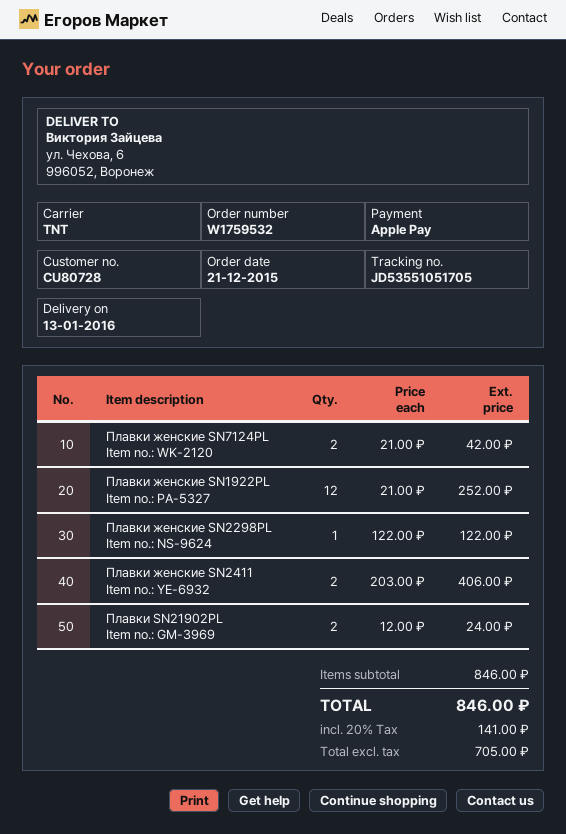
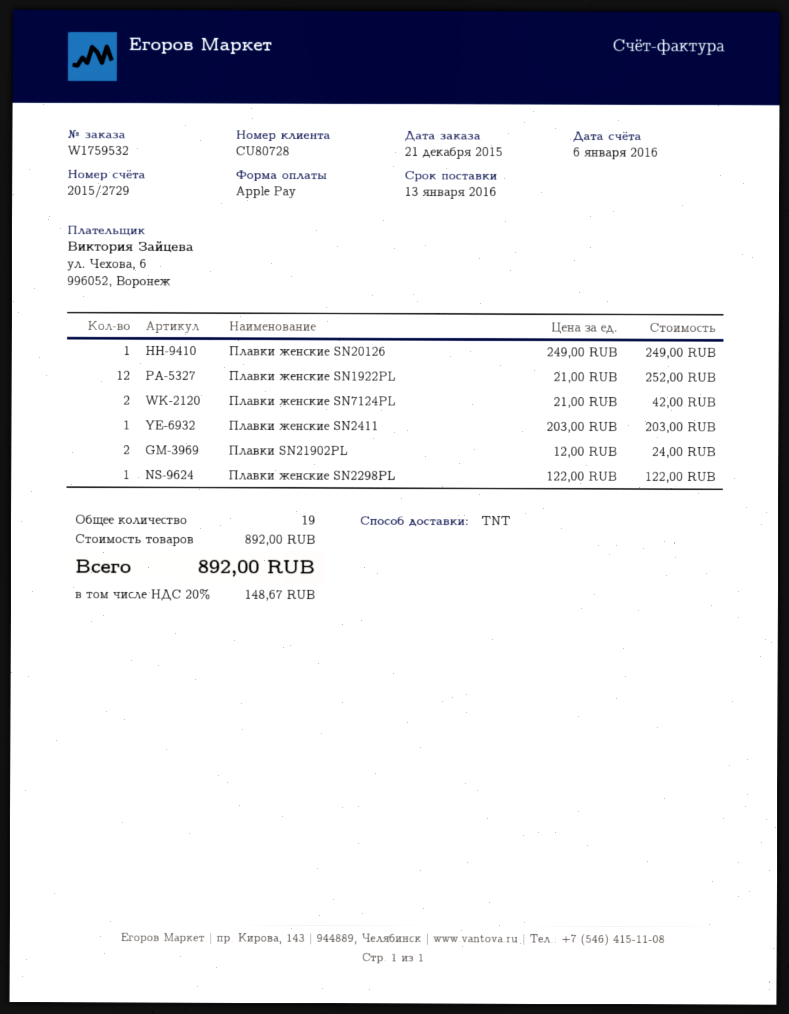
Плавки женские SN2411: 2 x 203.00 = 406.00 -> 1 x 203.00 = 203.00
Плавки женские SN20126: none -> 1 x 249.00 = 249.00
subtotal: 846.00 -> 892.00
tax: 20% = 141.00 -> 20% = 148.67
total: 846.00 -> 892.00

